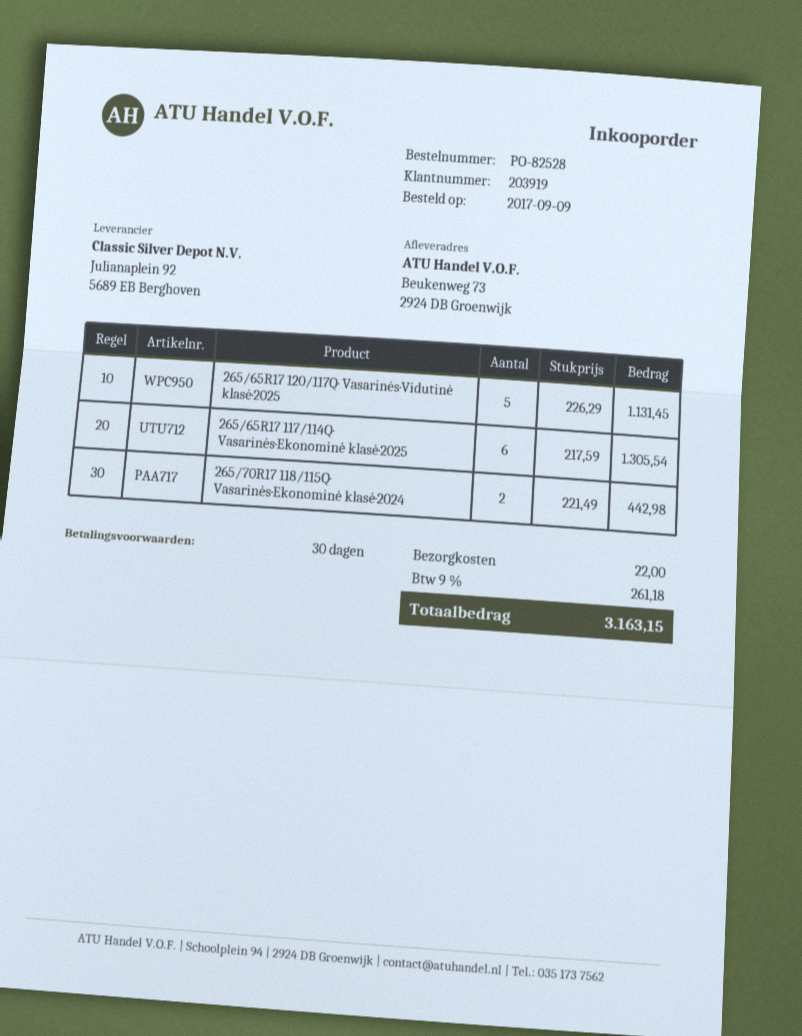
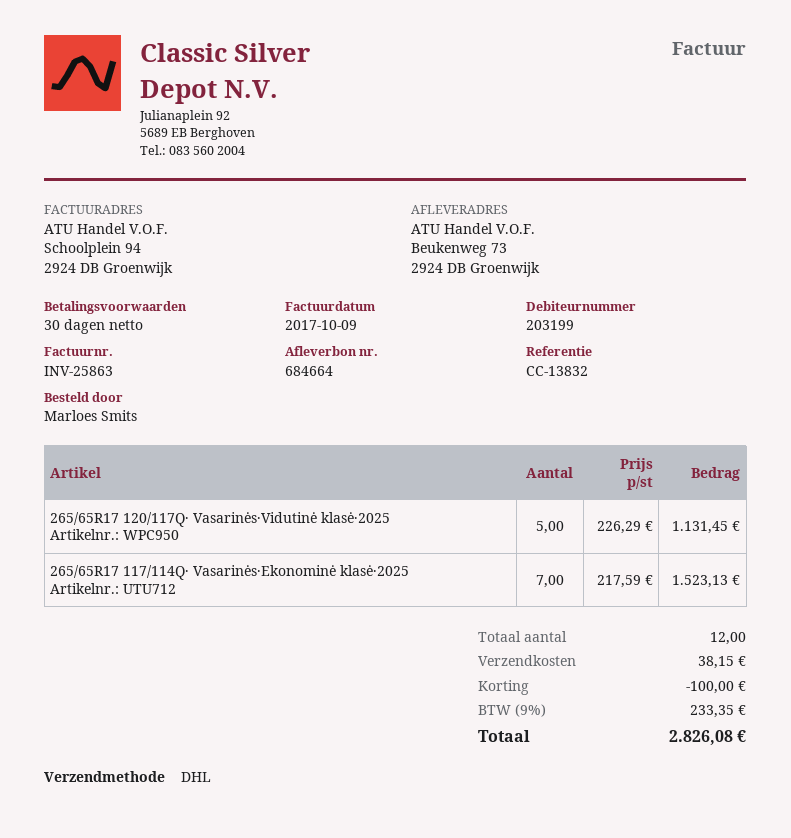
customer number: 203919 -> 203199
265/65R17 117/114Q· Vasarinės·Ekonominė klasė·2025: 6 x 217.59 = 1305.54 -> 7 x 217.59 = 1523.13
265/70R17 118/115Q· Vasarinės·Ekonominė klasė·2024: 2 x 221.49 = 442.98 -> none
discount: none -> 100.00
shipping: 22.00 -> 38.15
tax: 9% = 261.18 -> 9% = 233.35
total: 3163.15 -> 2826.08

